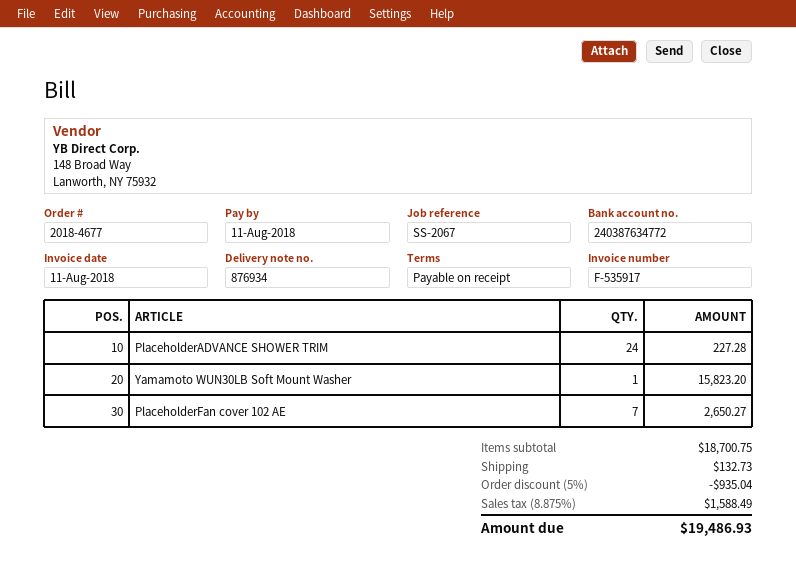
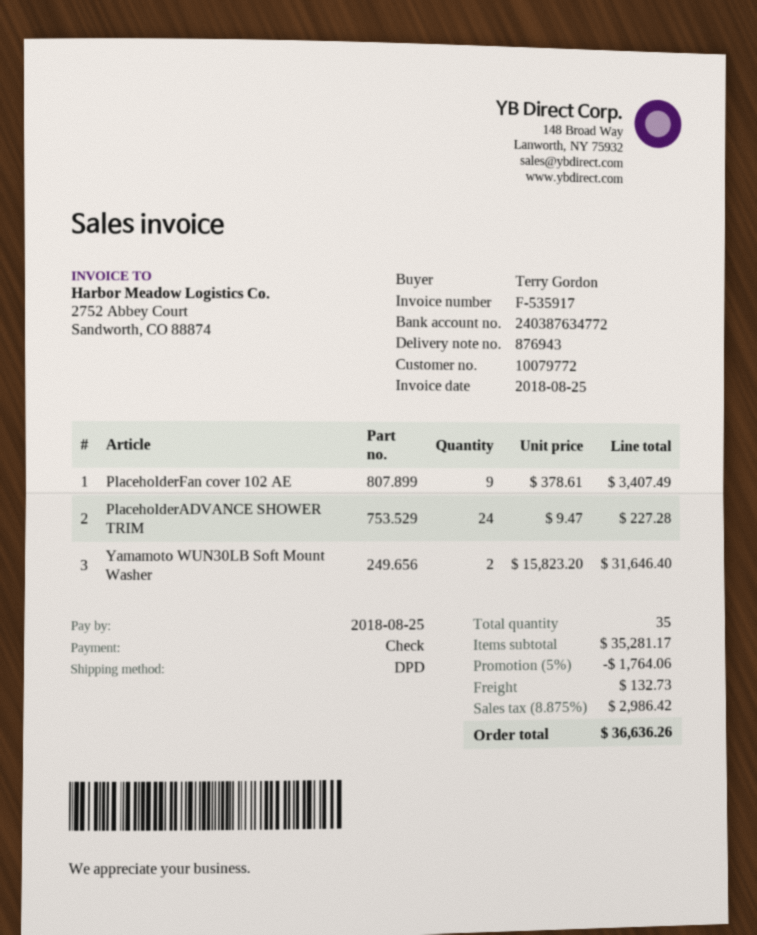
delivery note number: 876934 -> 876943
invoice date: 2018-08-11 -> 2018-08-25
due date: 2018-08-11 -> 2018-08-25
Yamamoto WUN30LB Soft Mount Washer: 1 for 15823.20 -> 2 for 31646.40
PlaceholderFan cover 102 AE: 7 for 2650.27 -> 9 for 3407.49
subtotal: 18700.75 -> 35281.17
discount: 5% = 935.04 -> 5% = 1764.06
tax: 8.875% = 1588.49 -> 8.875% = 2986.42
total: 19486.93 -> 36636.26

